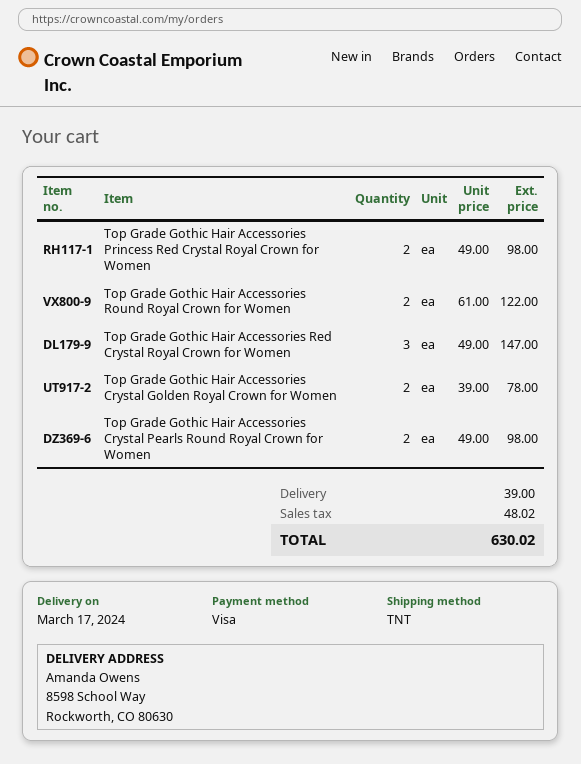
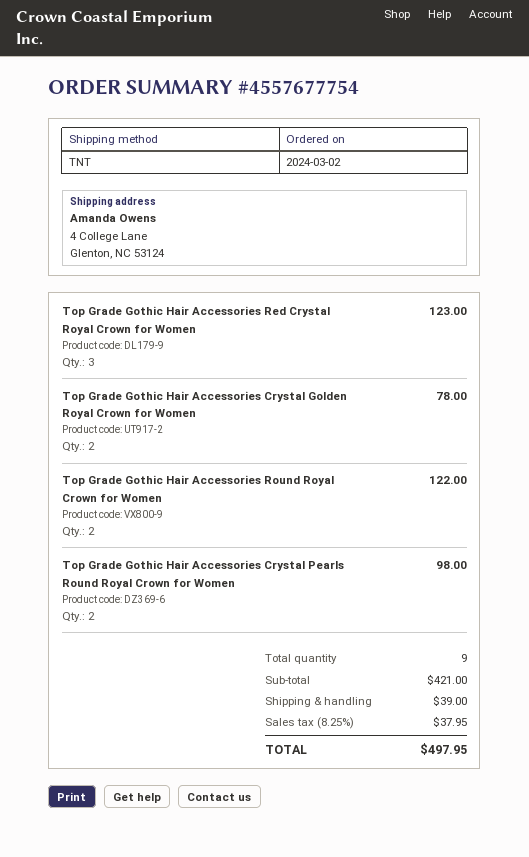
ship to: 8598 School Way, Rockworth, CO 80630 -> 4 College Lane, Glenton, NC 53124
Top Grade Gothic Hair Accessories Princess Red Crystal Royal Crown for Women: 2 for 98.00 -> none
Top Grade Gothic Hair Accessories Red Crystal Royal Crown for Women: 3 for 147.00 -> 3 for 123.00
tax: 48.02 -> 37.95
total: 630.02 -> 497.95

